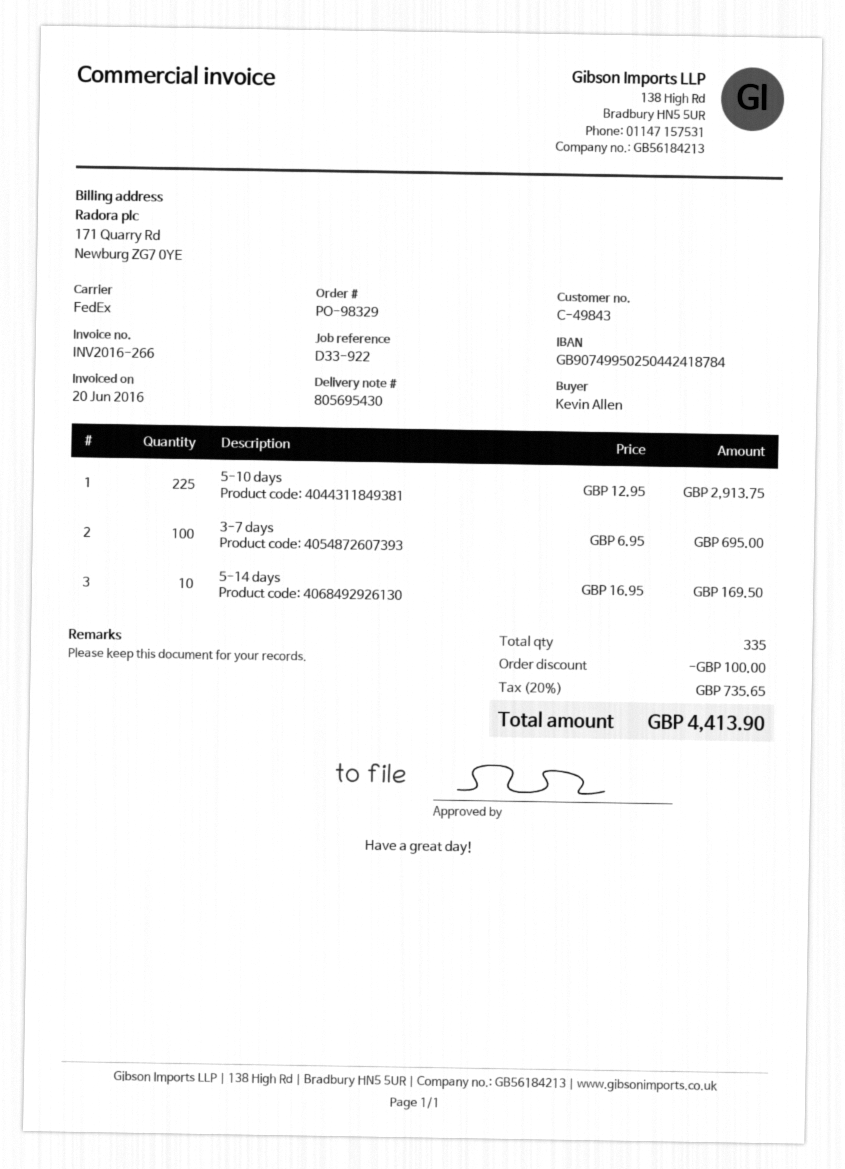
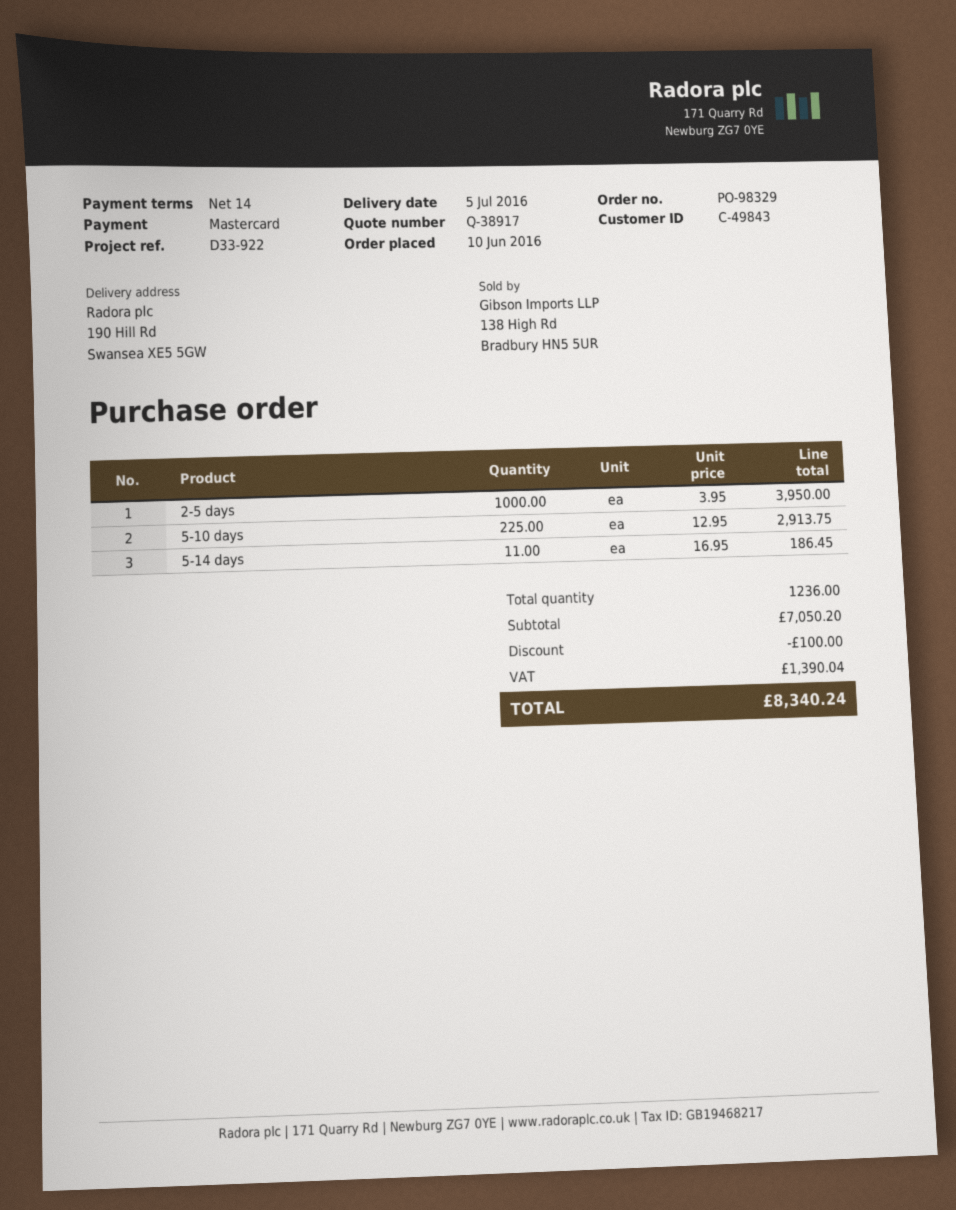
3-7 days: 100 x 6.95 = 695.00 -> none
5-14 days: 10 x 16.95 = 169.50 -> 11 x 16.95 = 186.45
2-5 days: none -> 1000 x 3.95 = 3950.00
total quantity: 335 -> 1236
tax: 735.65 -> 1390.04
total: 4413.90 -> 8340.24

